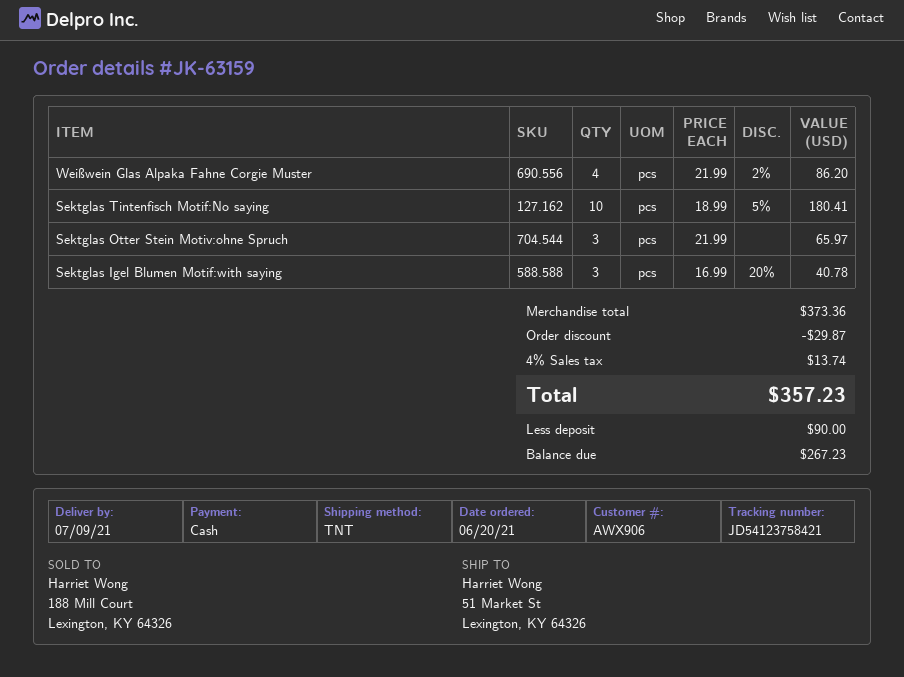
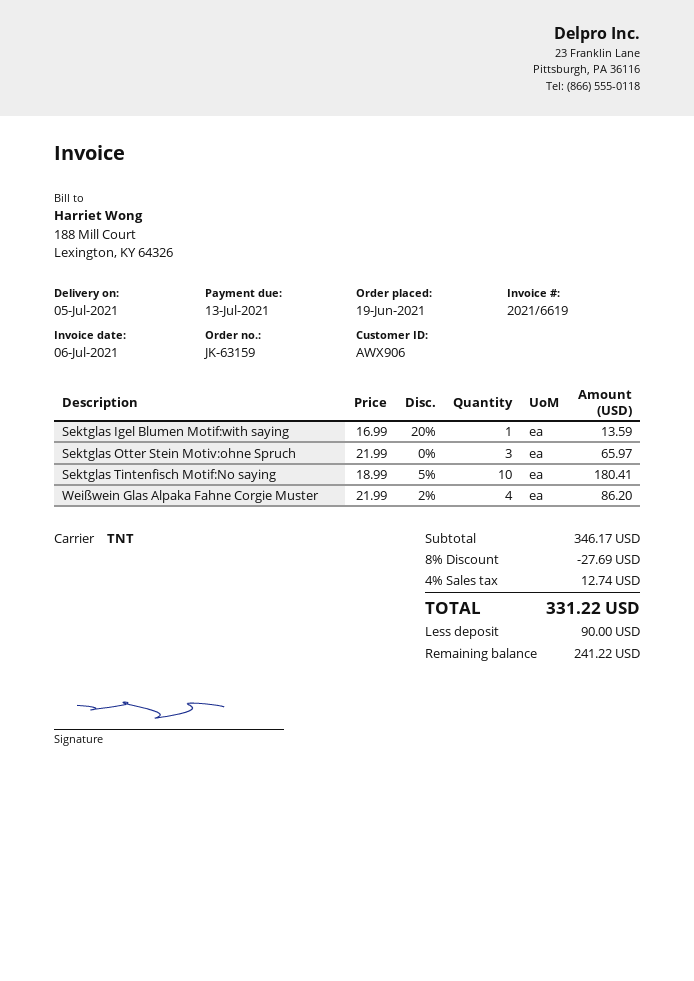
order date: 2021-06-20 -> 2021-06-19
delivery date: 2021-07-09 -> 2021-07-05
Sektglas Igel Blumen Motif:with saying: 3 x 16.99 - 20% = 40.78 -> 1 x 16.99 - 20% = 13.59
subtotal: 373.36 -> 346.17
discount: 29.87 -> 27.69
tax: 4% = 13.74 -> 4% = 12.74
total: 357.23 -> 331.22
balance: 267.23 -> 241.22

